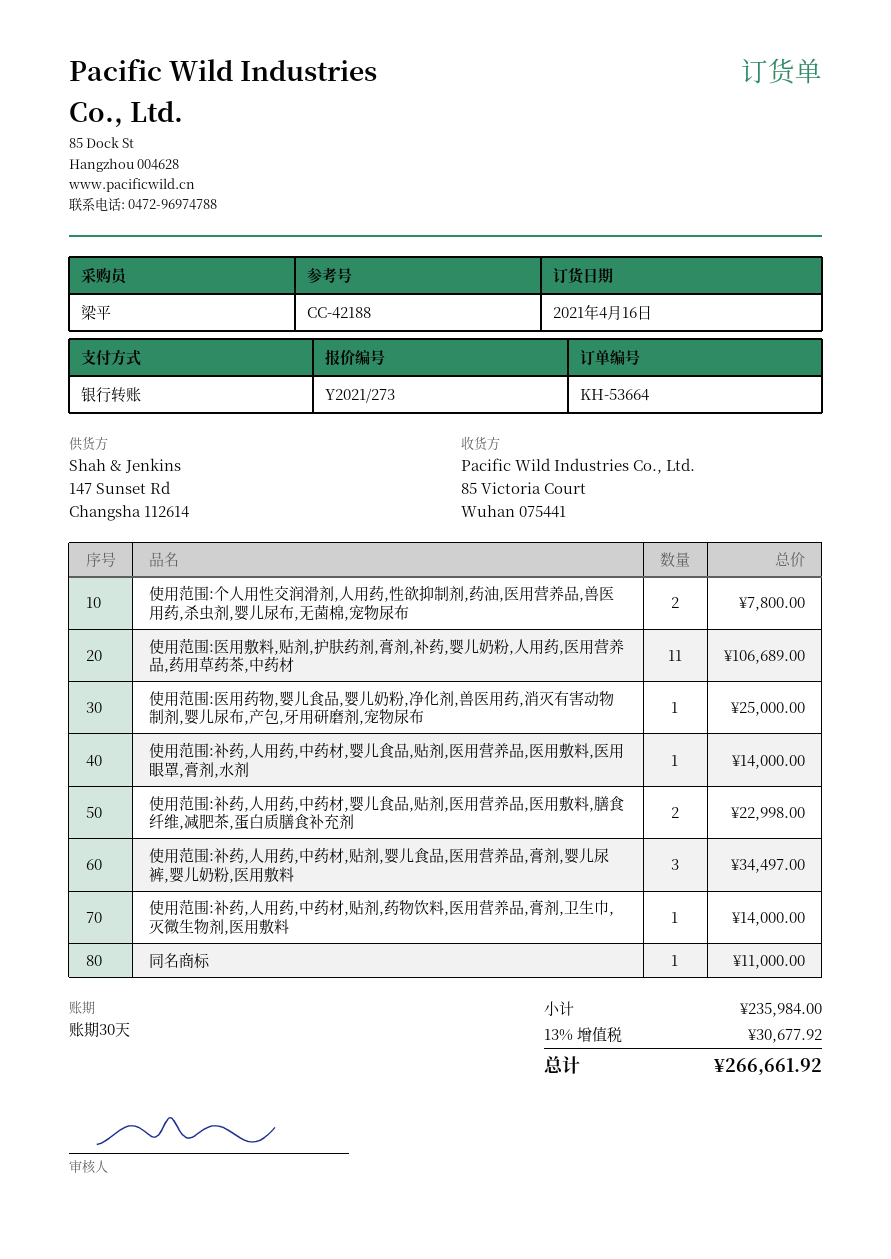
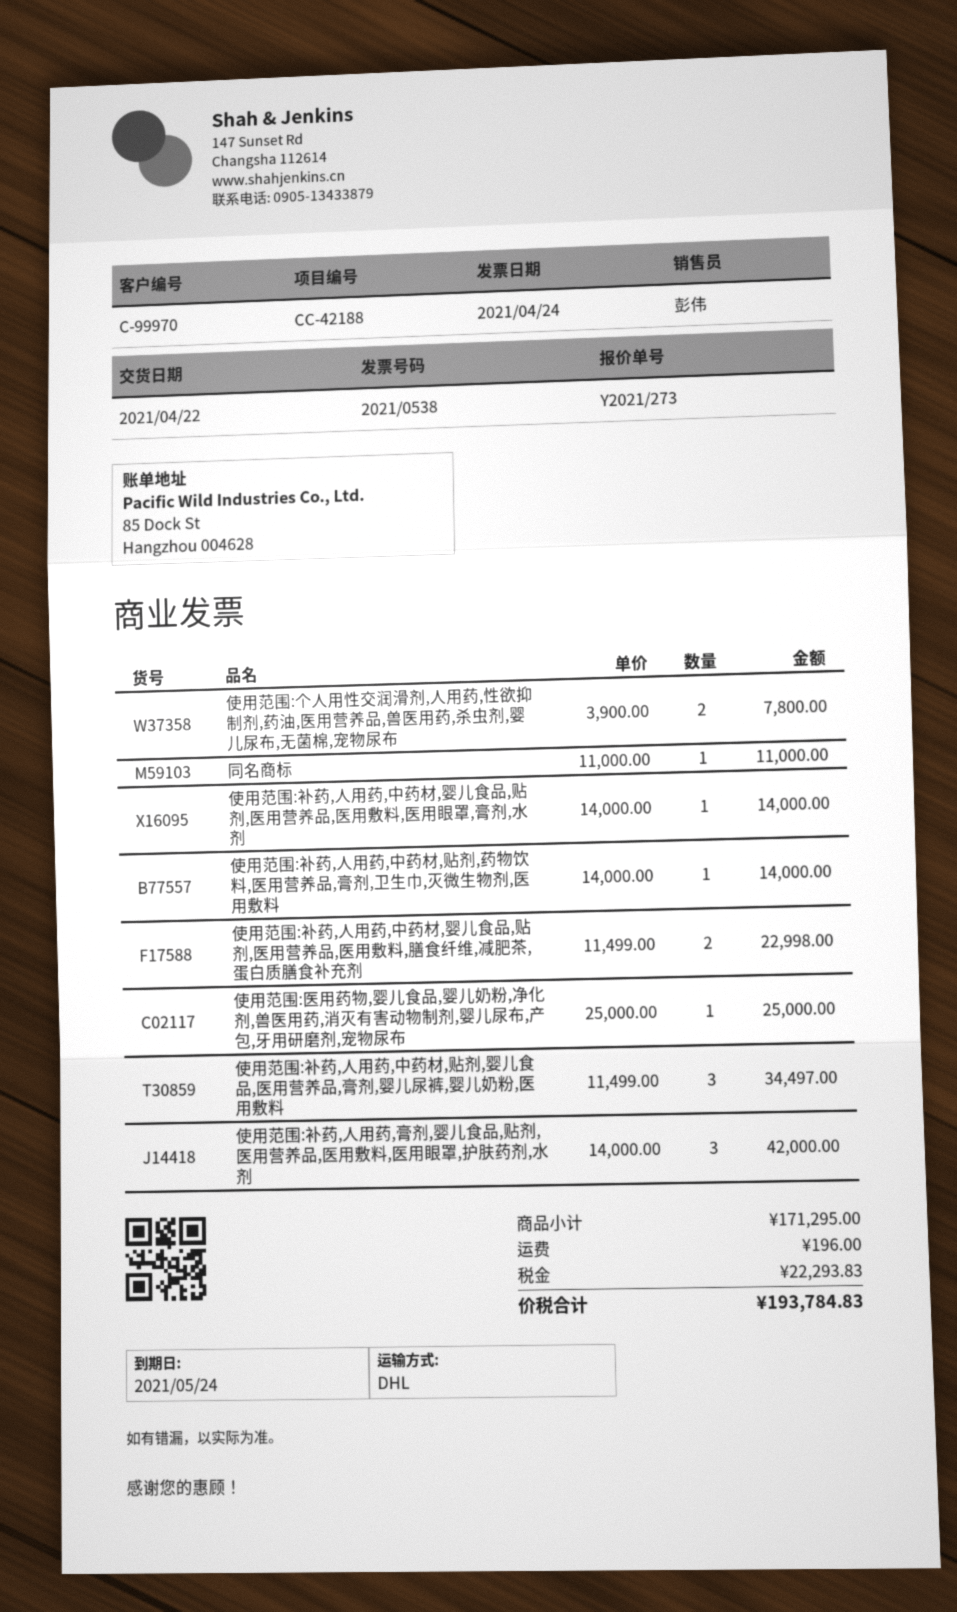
使用范围:医用敷料,贴剂,护肤药剂,膏剂,补药,婴儿奶粉,人用药,医用营养品,药用草药茶,中药材: 11 for 106689.00 -> none
使用范围:补药,人用药,膏剂,婴儿食品,贴剂,医用营养品,医用敷料,医用眼罩,护肤药剂,水剂: none -> 3 for 42000.00
subtotal: 235984.00 -> 171295.00
shipping: none -> 196.00
tax: 30677.92 -> 22293.83
total: 266661.92 -> 193784.83

